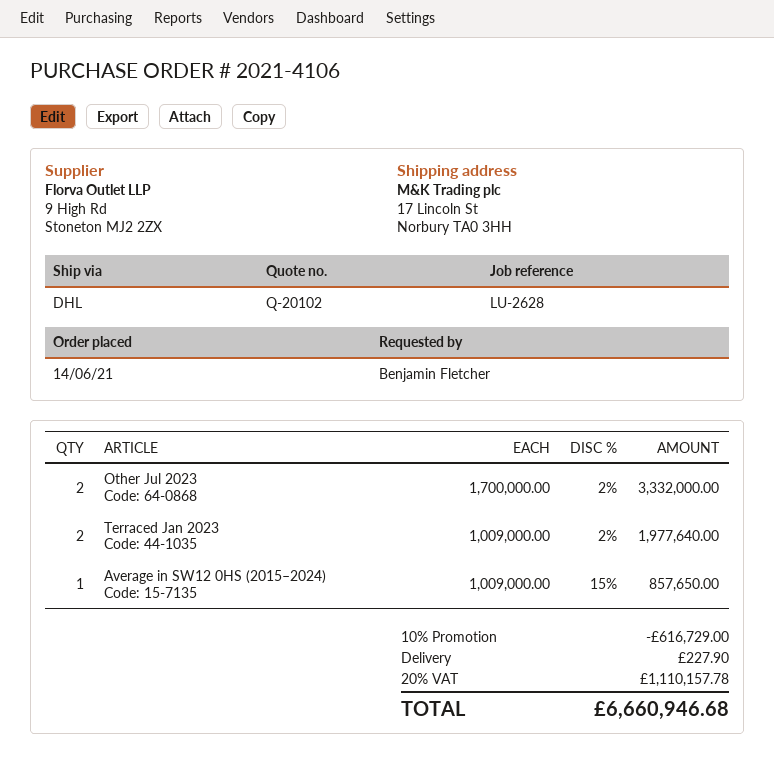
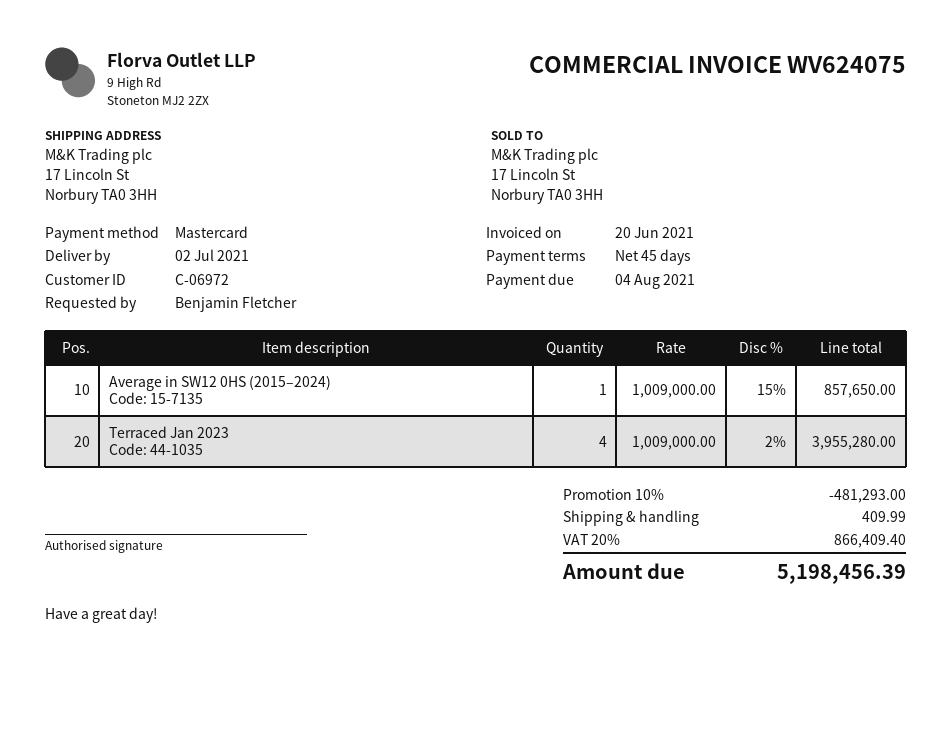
Other Jul 2023: 2 x 1700000.00 - 2% = 3332000.00 -> none
Terraced Jan 2023: 2 x 1009000.00 - 2% = 1977640.00 -> 4 x 1009000.00 - 2% = 3955280.00
discount: 10% = 616729.00 -> 10% = 481293.00
shipping: 227.90 -> 409.99
tax: 20% = 1110157.78 -> 20% = 866409.40
total: 6660946.68 -> 5198456.39

